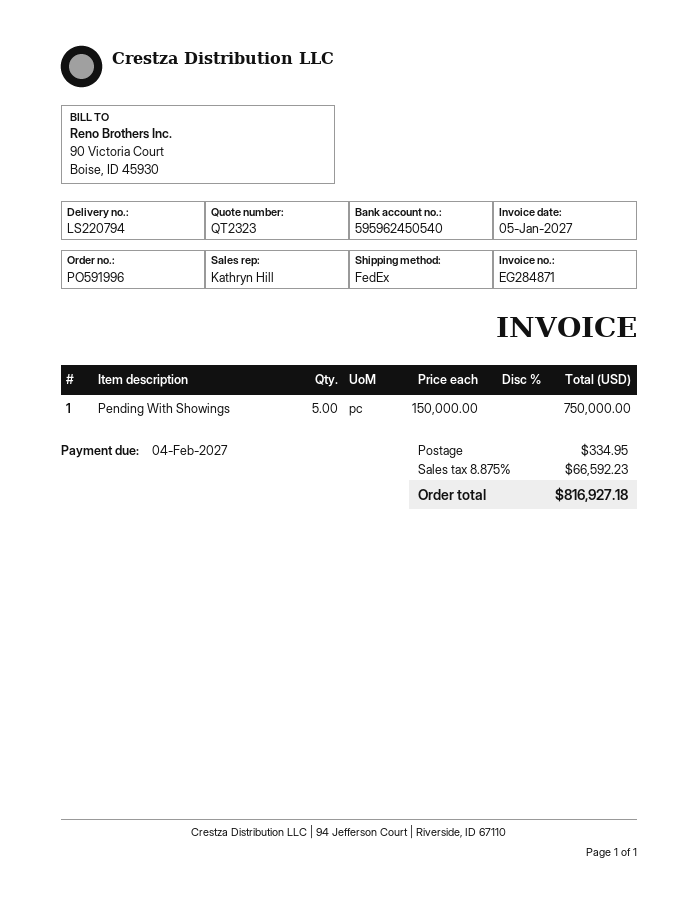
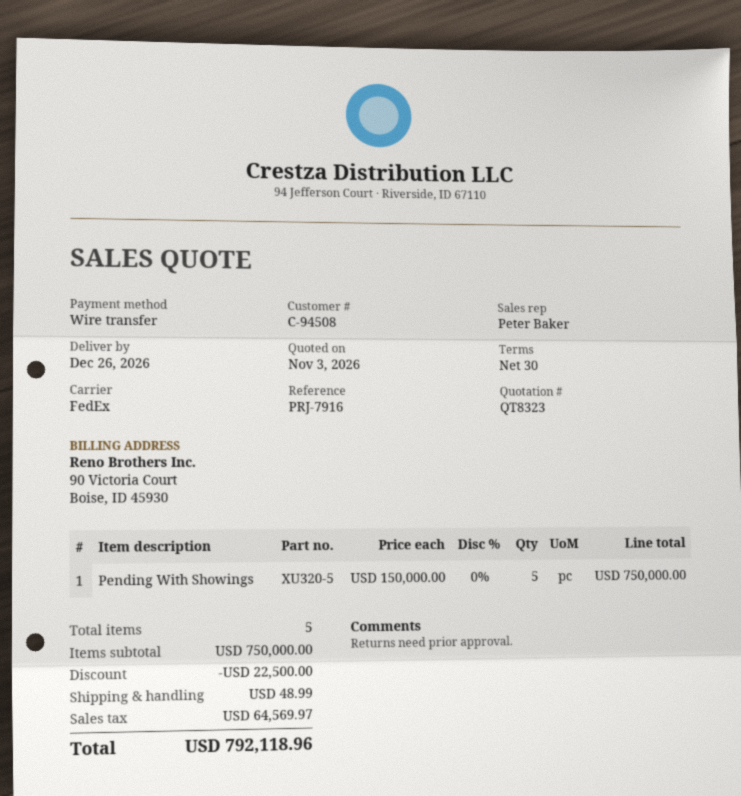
quote number: QT2323 -> QT8323
sales rep: Kathryn Hill -> Peter Baker
discount: none -> 22500.00
shipping: 334.95 -> 48.99
tax: 66592.23 -> 64569.97
total: 816927.18 -> 792118.96

